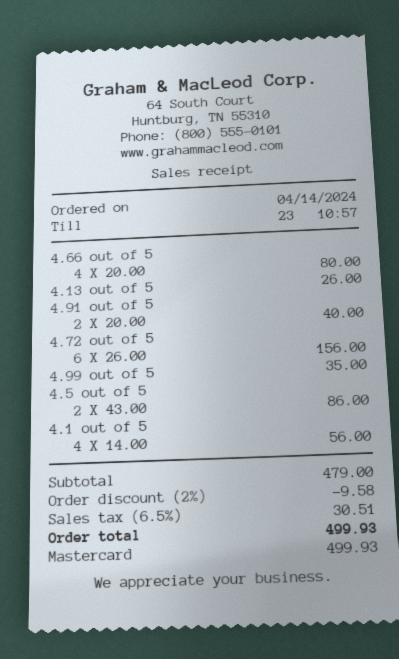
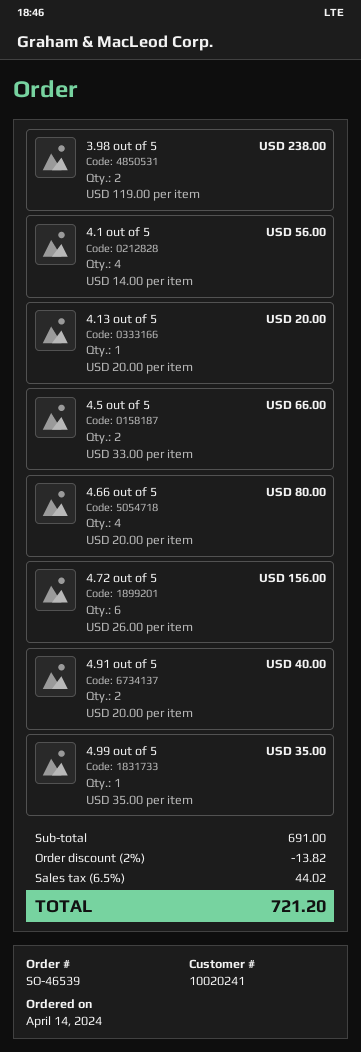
4.13 out of 5: 1 x 26.00 = 26.00 -> 1 x 20.00 = 20.00
4.5 out of 5: 2 x 43.00 = 86.00 -> 2 x 33.00 = 66.00
3.98 out of 5: none -> 2 x 119.00 = 238.00
subtotal: 479.00 -> 691.00
discount: 2% = 9.58 -> 2% = 13.82
tax: 6.5% = 30.51 -> 6.5% = 44.02
total: 499.93 -> 721.20

